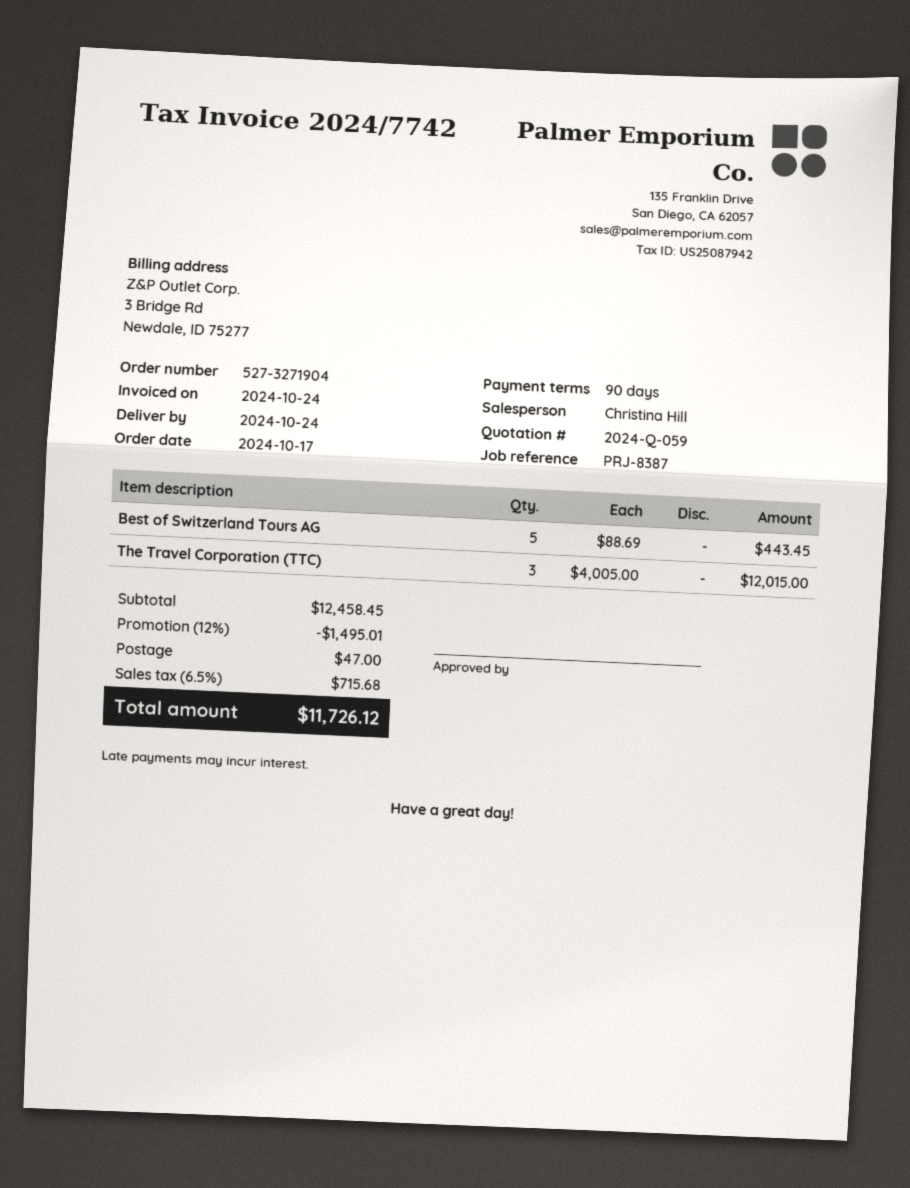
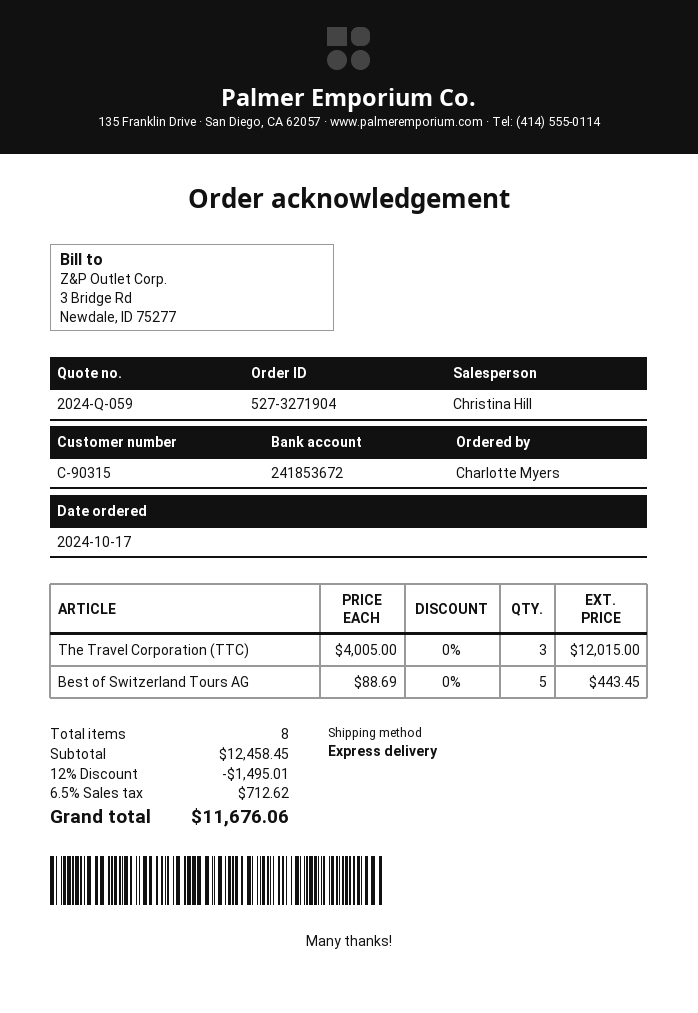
shipping: 47.00 -> none
tax: 6.5% = 715.68 -> 6.5% = 712.62
total: 11726.12 -> 11676.06

